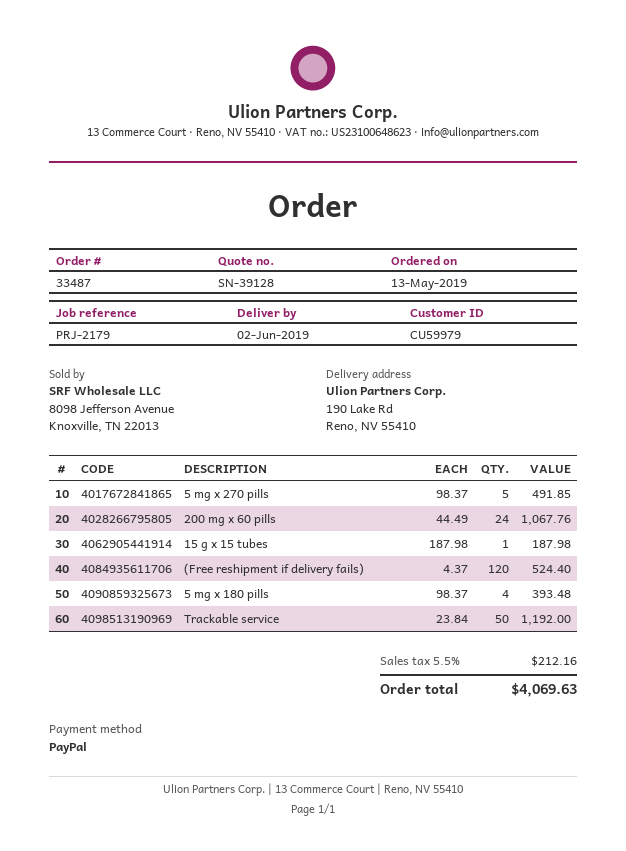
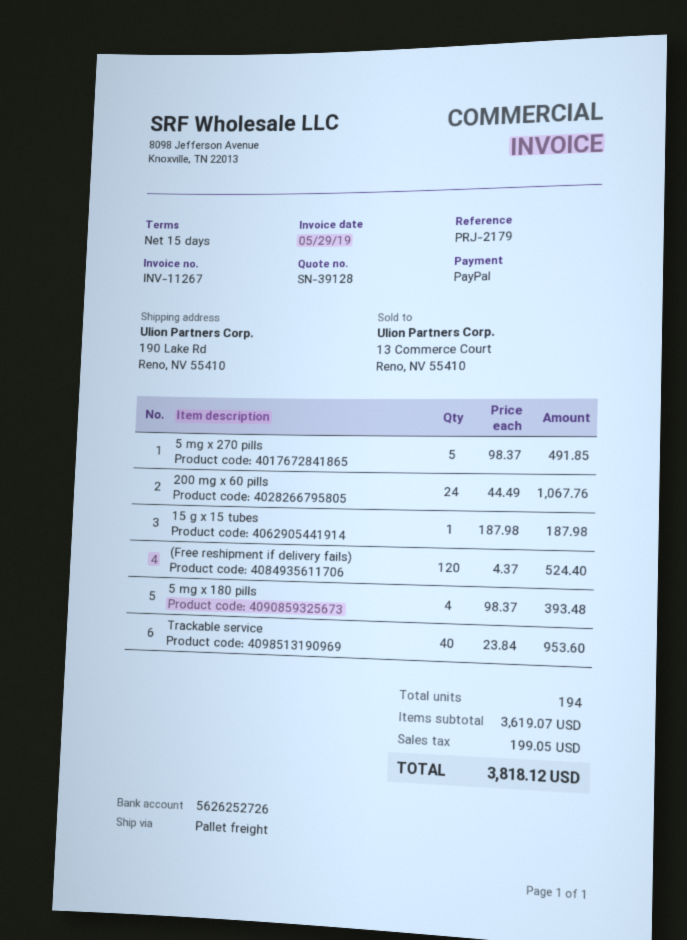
Trackable service: 50 x 23.84 = 1192.00 -> 40 x 23.84 = 953.60
tax: 212.16 -> 199.05
total: 4069.63 -> 3818.12

